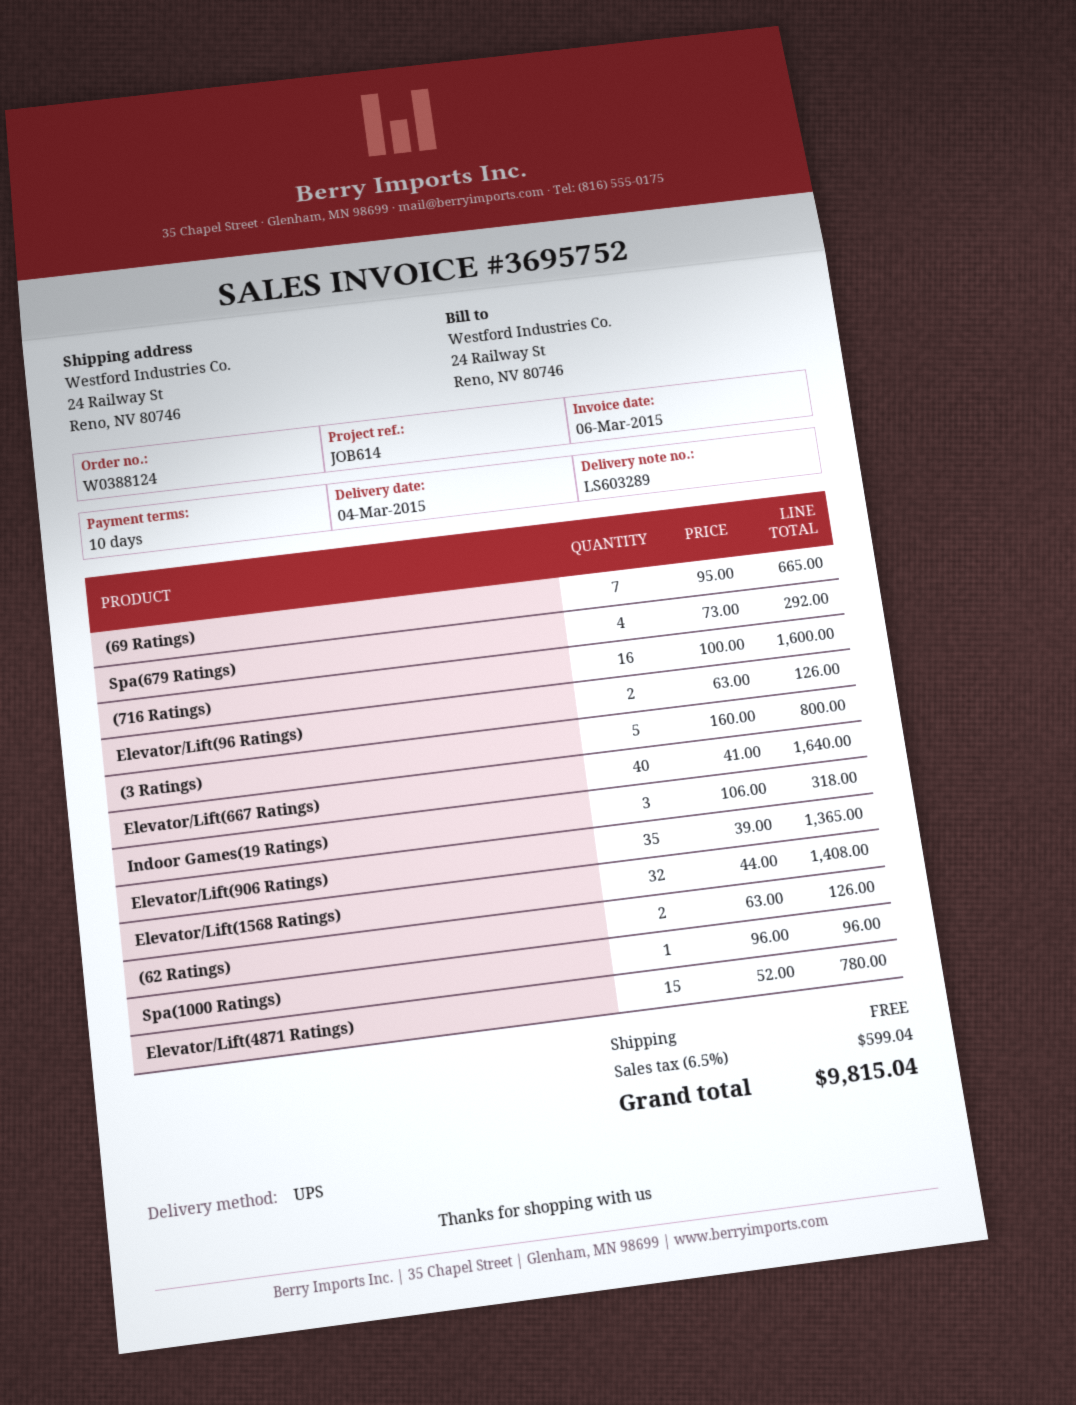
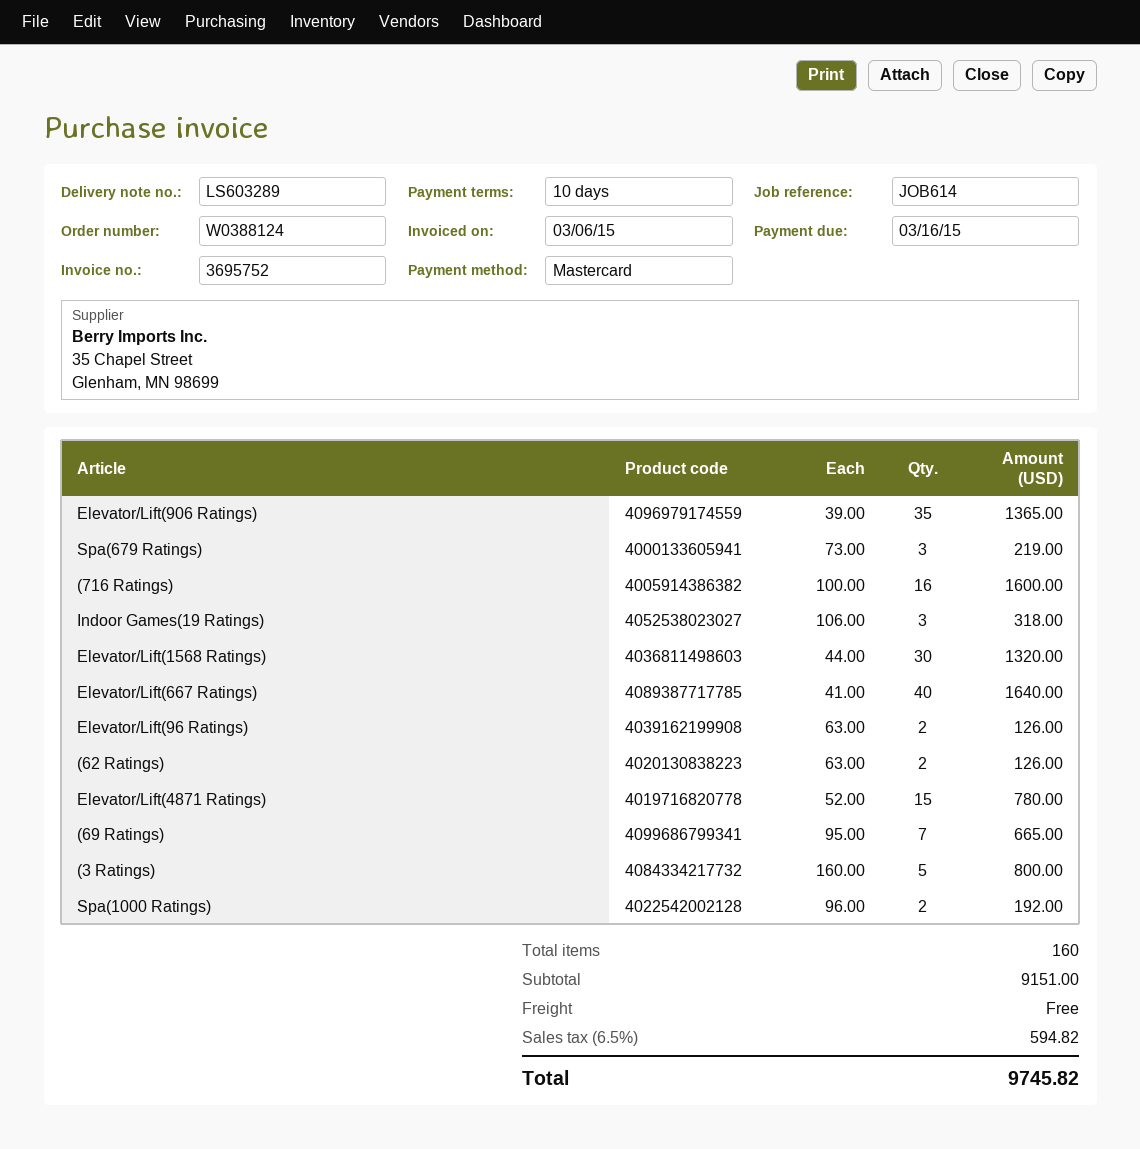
Spa(679 Ratings): 4 x 73.00 = 292.00 -> 3 x 73.00 = 219.00
Elevator/Lift(1568 Ratings): 32 x 44.00 = 1408.00 -> 30 x 44.00 = 1320.00
Spa(1000 Ratings): 1 x 96.00 = 96.00 -> 2 x 96.00 = 192.00
tax: 6.5% = 599.04 -> 6.5% = 594.82
total: 9815.04 -> 9745.82

